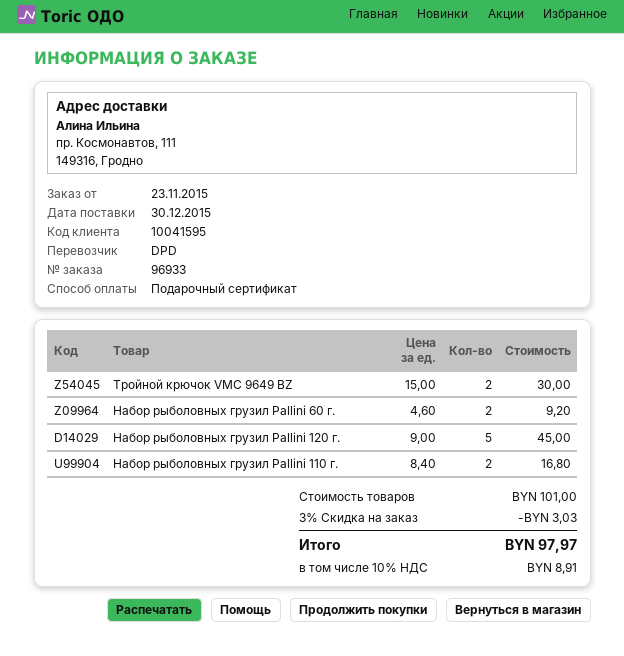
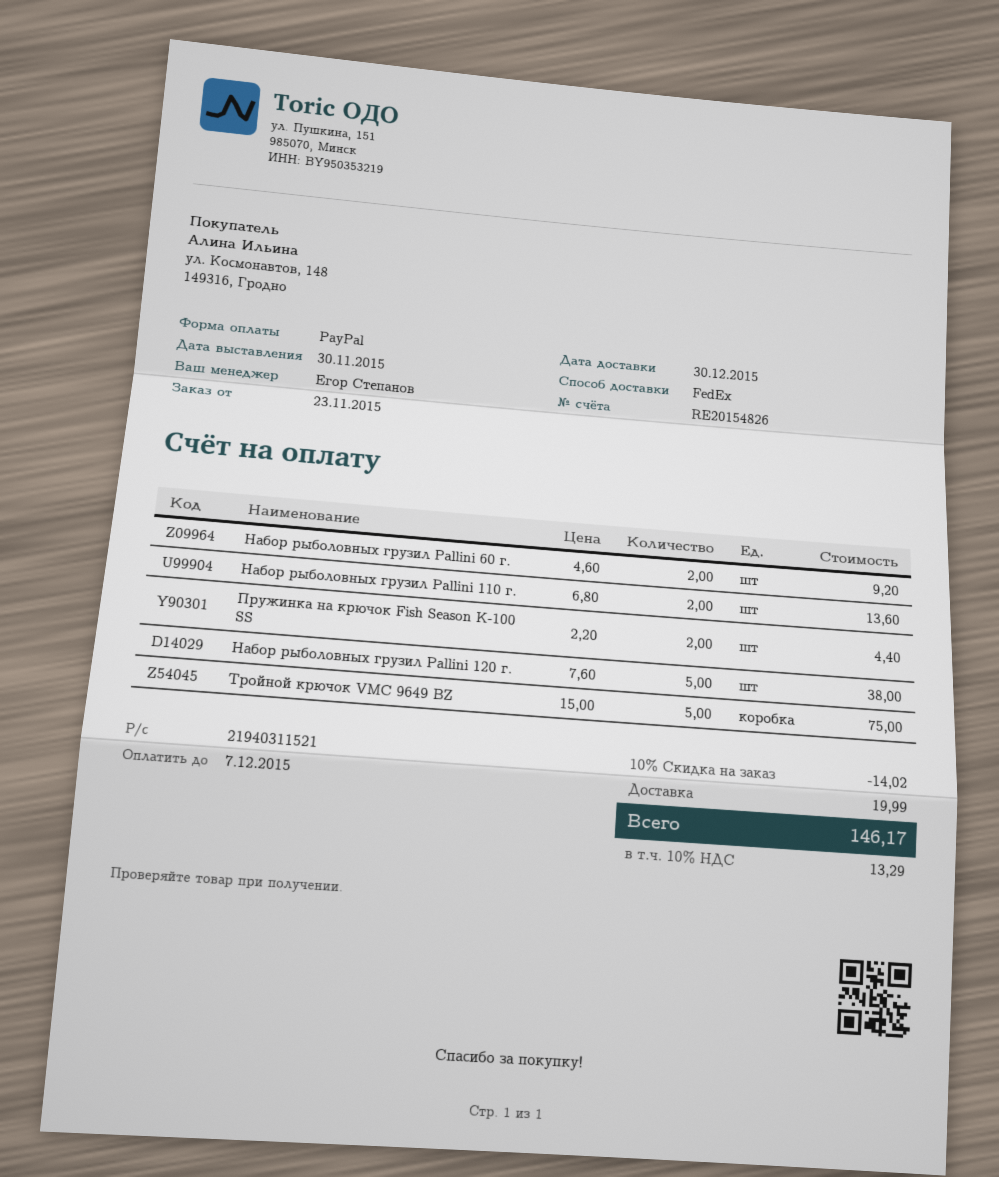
payment method: gift card -> PayPal
shipping method: DPD -> FedEx
Тройной крючок VMC 9649 BZ: 2 x 15.00 = 30.00 -> 5 x 15.00 = 75.00
Набор рыболовных грузил Pallini 120 г.: 5 x 9.00 = 45.00 -> 5 x 7.60 = 38.00
Набор рыболовных грузил Pallini 110 г.: 2 x 8.40 = 16.80 -> 2 x 6.80 = 13.60
Пружинка на крючок Fish Season K-100 SS: none -> 2 x 2.20 = 4.40
discount: 3% = 3.03 -> 10% = 14.02
shipping: none -> 19.99
tax: 10% = 8.91 -> 10% = 13.29
total: 97.97 -> 146.17

